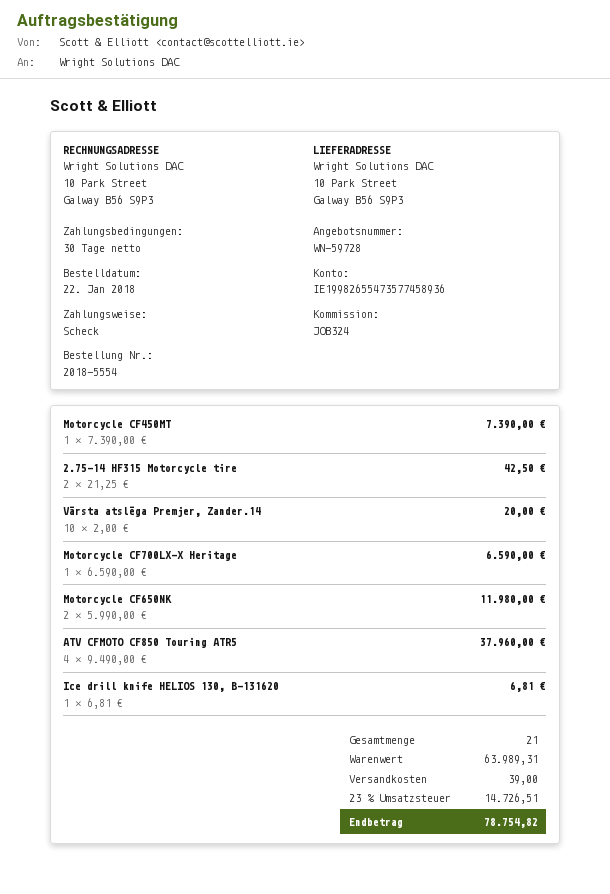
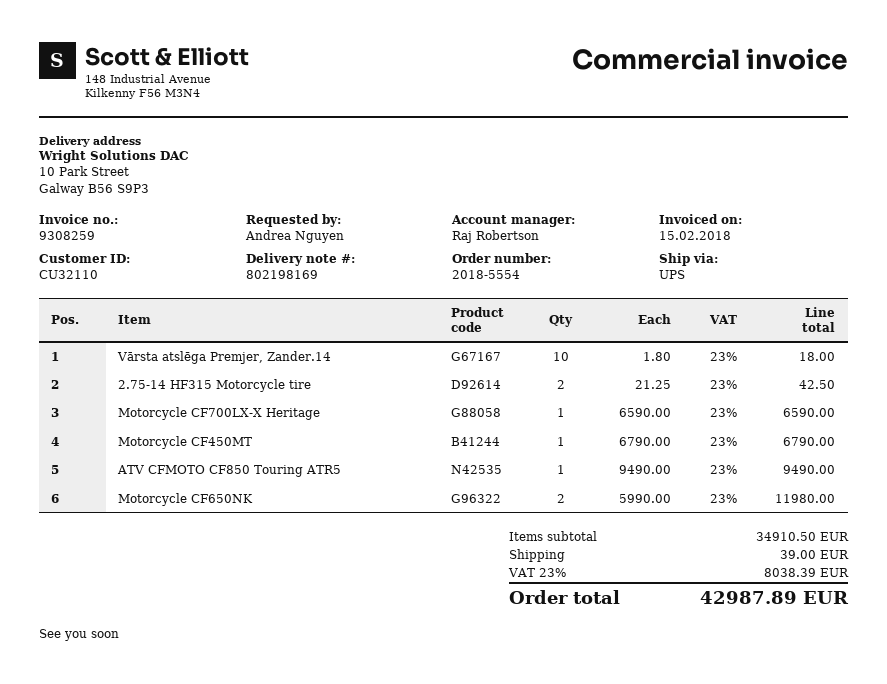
Motorcycle CF450MT: 1 x 7390.00 = 7390.00 -> 1 x 6790.00 = 6790.00
Vārsta atslēga Premjer, Zander.14: 10 x 2.00 = 20.00 -> 10 x 1.80 = 18.00
ATV CFMOTO CF850 Touring ATR5: 4 x 9490.00 = 37960.00 -> 1 x 9490.00 = 9490.00
Ice drill knife HELIOS 130, B-131620: 1 x 6.81 = 6.81 -> none
subtotal: 63989.31 -> 34910.50
tax: 23% = 14726.51 -> 23% = 8038.39
total: 78754.82 -> 42987.89

